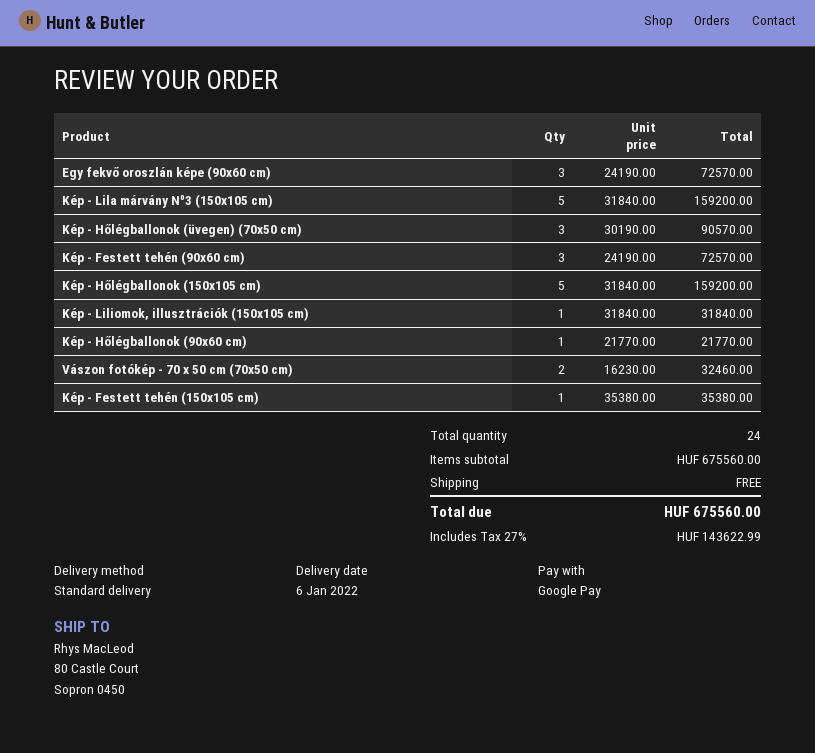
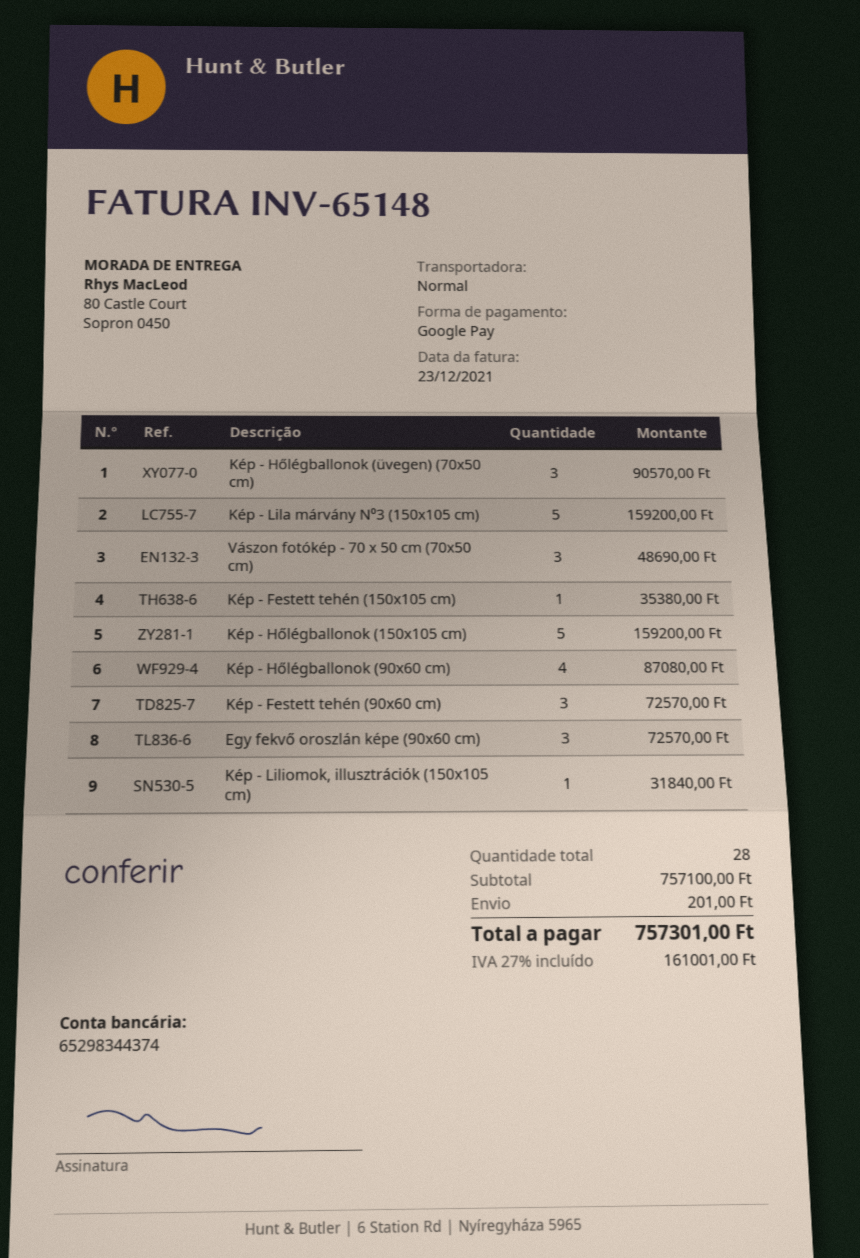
Kép - Hőlégballonok (90x60 cm): 1 for 21770.00 -> 4 for 87080.00
Vászon fotókép - 70 x 50 cm (70x50 cm): 2 for 32460.00 -> 3 for 48690.00
total quantity: 24 -> 28
subtotal: 675560.00 -> 757100.00
shipping: 0.00 -> 201.00
tax: 27% = 143622.99 -> 27% = 161001.00
total: 675560.00 -> 757301.00

